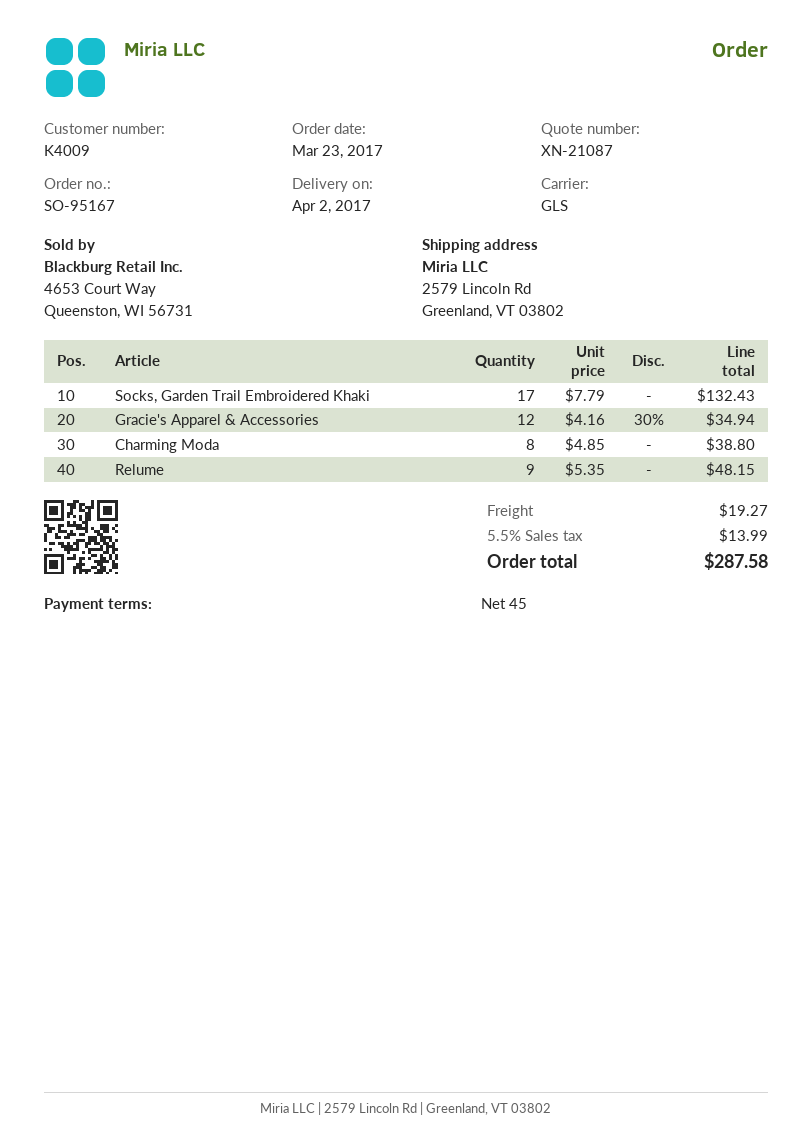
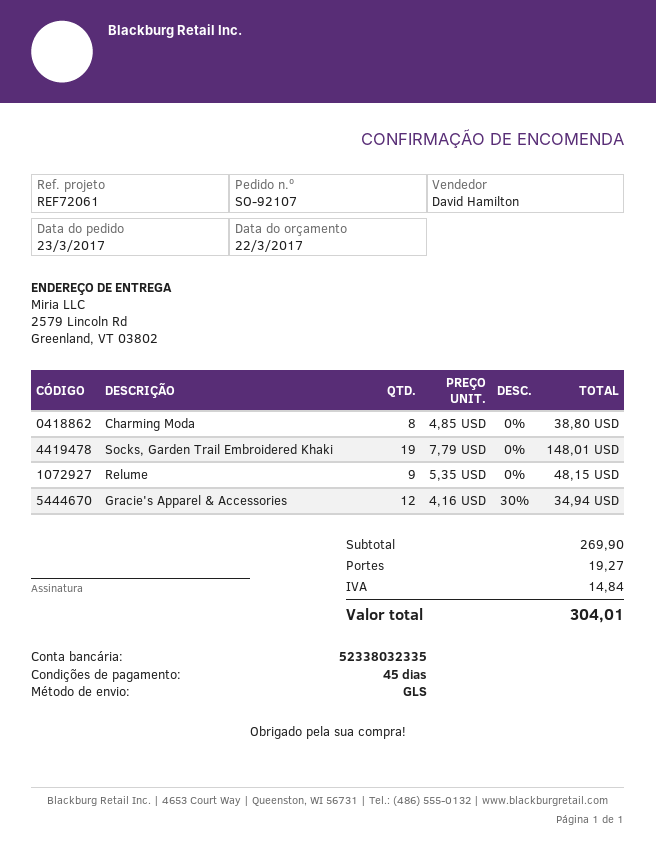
order number: SO-95167 -> SO-92107
Socks, Garden Trail Embroidered Khaki: 17 x 7.79 = 132.43 -> 19 x 7.79 = 148.01
tax: 13.99 -> 14.84
total: 287.58 -> 304.01

